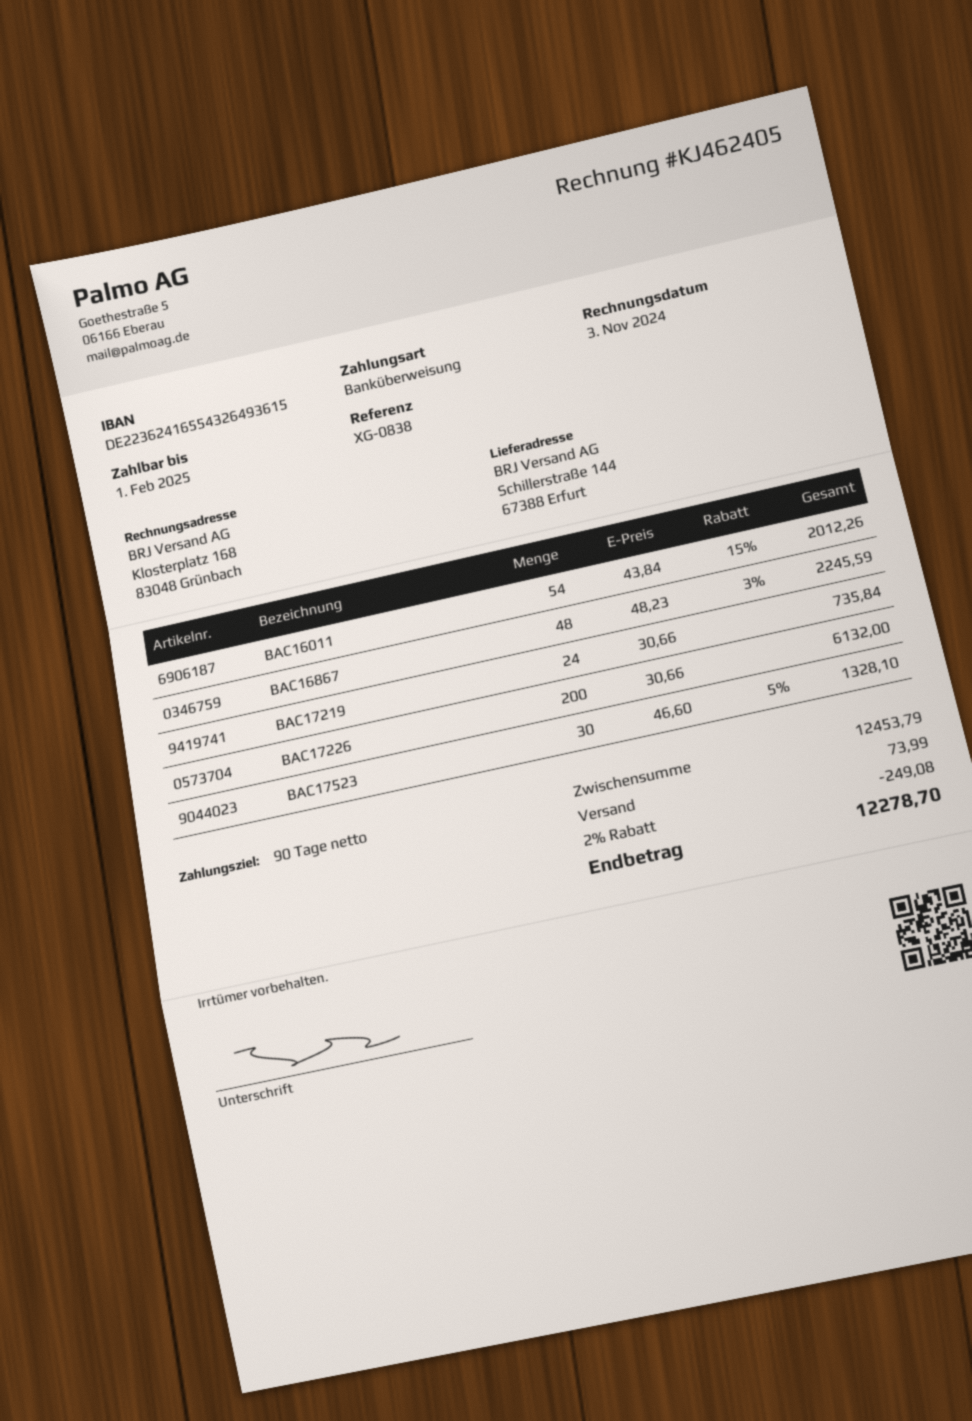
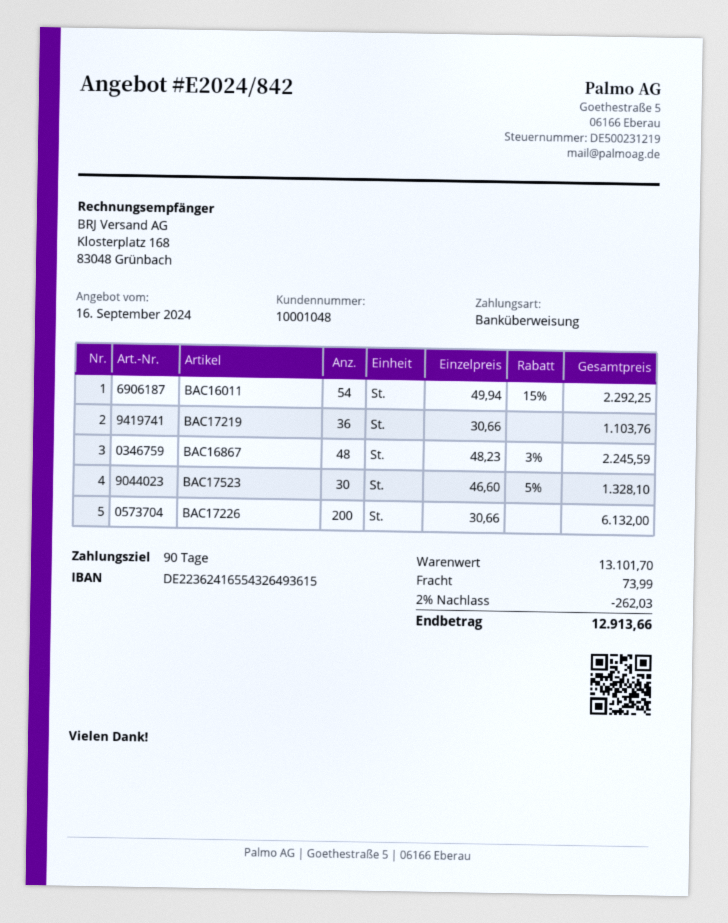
BAC16011: 54 x 43.84 - 15% = 2012.26 -> 54 x 49.94 - 15% = 2292.25
BAC17219: 24 x 30.66 = 735.84 -> 36 x 30.66 = 1103.76
subtotal: 12453.79 -> 13101.70
discount: 2% = 249.08 -> 2% = 262.03
total: 12278.70 -> 12913.66

